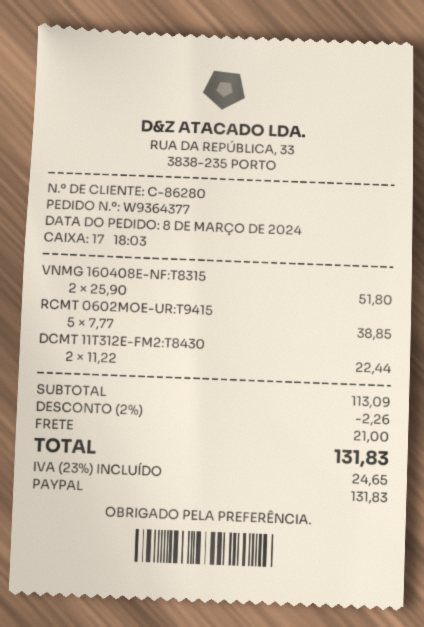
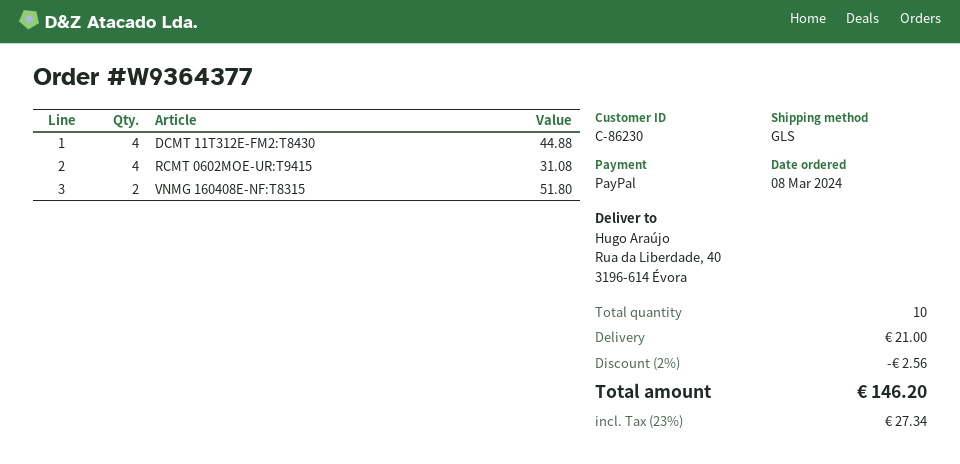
customer number: C-86280 -> C-86230
RCMT 0602MOE-UR:T9415: 5 for 38.85 -> 4 for 31.08
DCMT 11T312E-FM2:T8430: 2 for 22.44 -> 4 for 44.88
discount: 2% = 2.26 -> 2% = 2.56
tax: 23% = 24.65 -> 23% = 27.34
total: 131.83 -> 146.20

